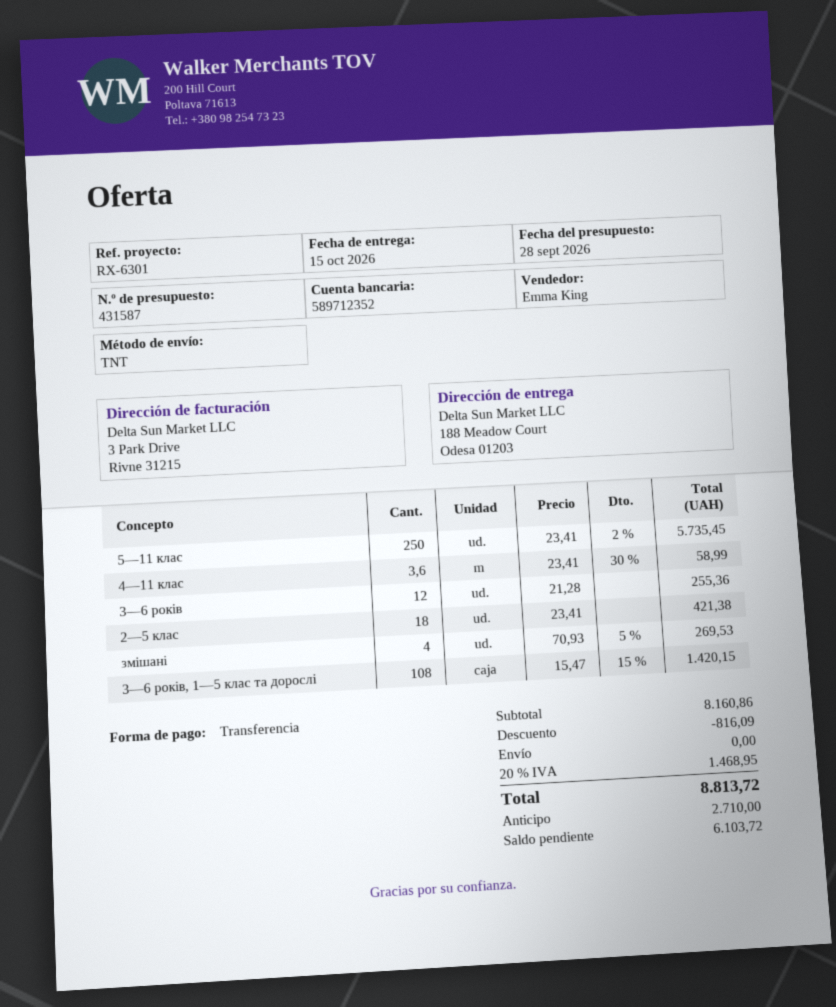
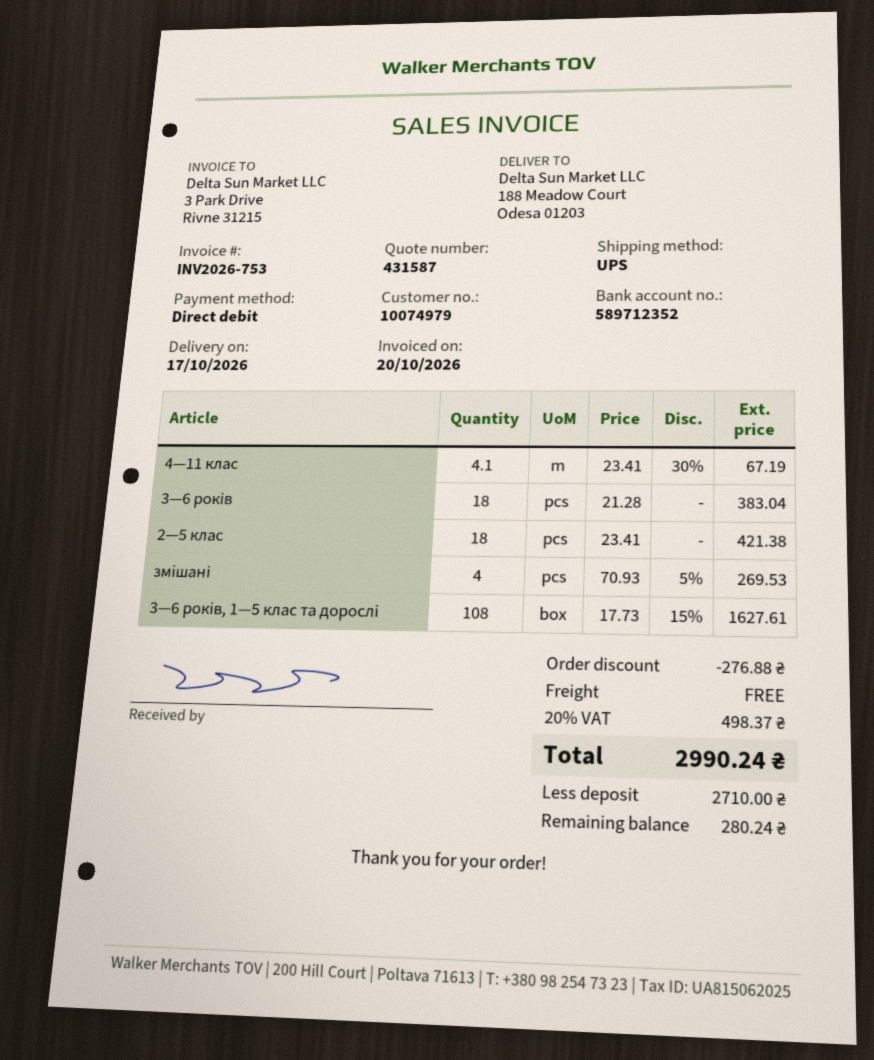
delivery date: 2026-10-15 -> 2026-10-17
payment method: bank transfer -> direct debit
shipping method: TNT -> UPS
5—11 клас: 250 x 23.41 - 2% = 5735.45 -> none
4—11 клас: 3.6 x 23.41 - 30% = 58.99 -> 4.1 x 23.41 - 30% = 67.19
3—6 років: 12 x 21.28 = 255.36 -> 18 x 21.28 = 383.04
3—6 років, 1—5 клас та дорослі: 108 x 15.47 - 15% = 1420.15 -> 108 x 17.73 - 15% = 1627.61
discount: 816.09 -> 276.88
tax: 20% = 1468.95 -> 20% = 498.37
total: 8813.72 -> 2990.24
balance: 6103.72 -> 280.24

